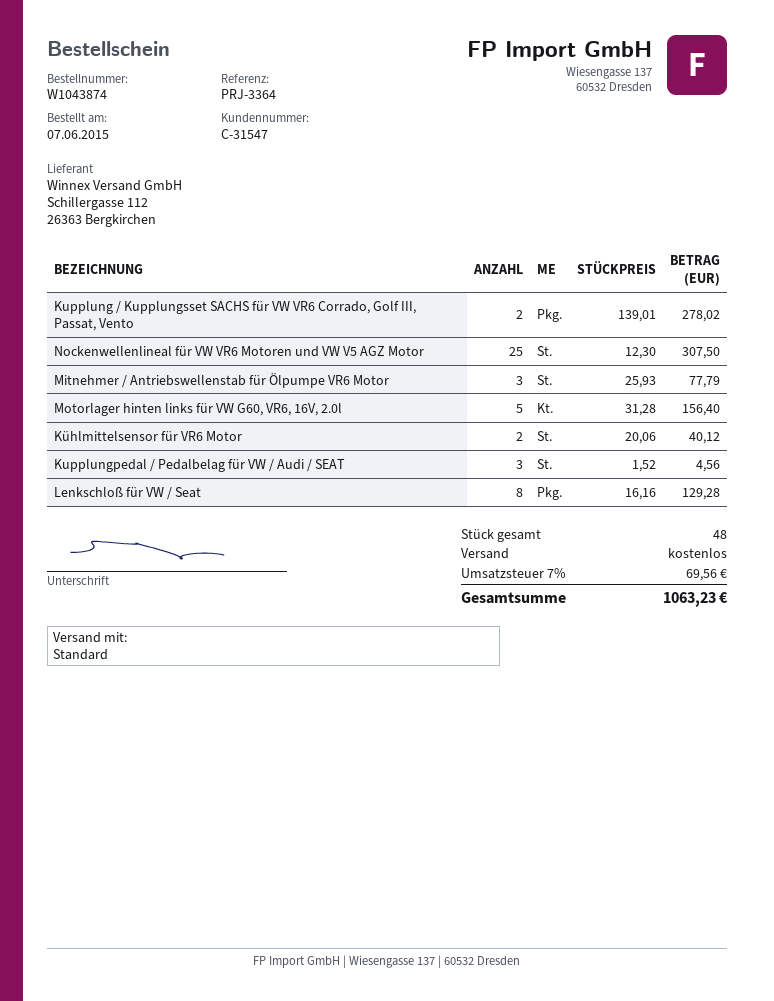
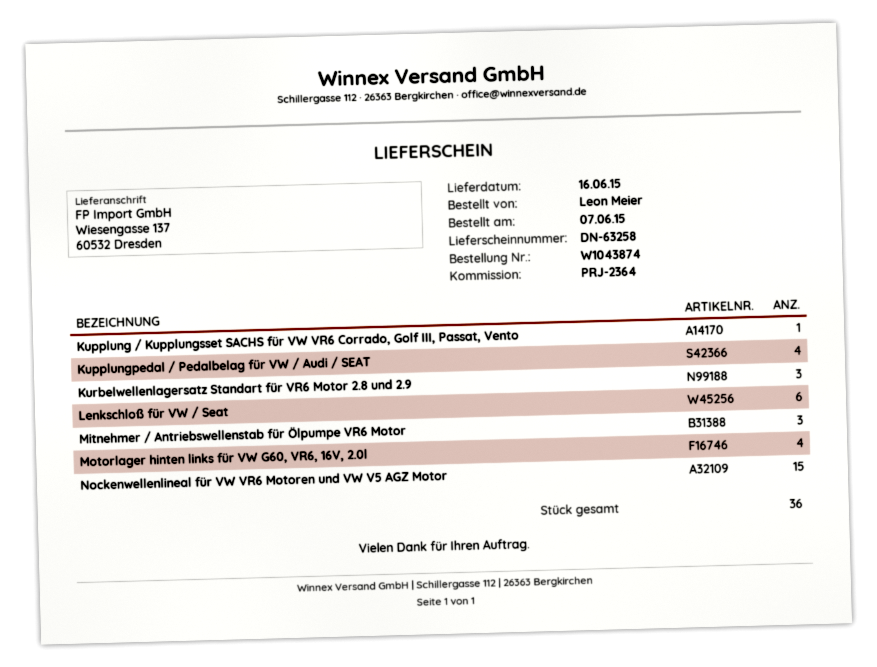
reference: PRJ-3364 -> PRJ-2364
Kupplung / Kupplungsset SACHS für VW VR6 Corrado, Golf III, Passat, Vento: 2 -> 1
Nockenwellenlineal für VW VR6 Motoren und VW V5 AGZ Motor: 25 -> 15
Motorlager hinten links für VW G60, VR6, 16V, 2.0l: 5 -> 4
Kühlmittelsensor für VR6 Motor: 2 -> none
Kupplungpedal / Pedalbelag für VW / Audi / SEAT: 3 -> 4
Lenkschloß für VW / Seat: 8 -> 6
Kurbelwellenlagersatz Standart für VR6 Motor 2.8 und 2.9: none -> 3
total quantity: 48 -> 36

